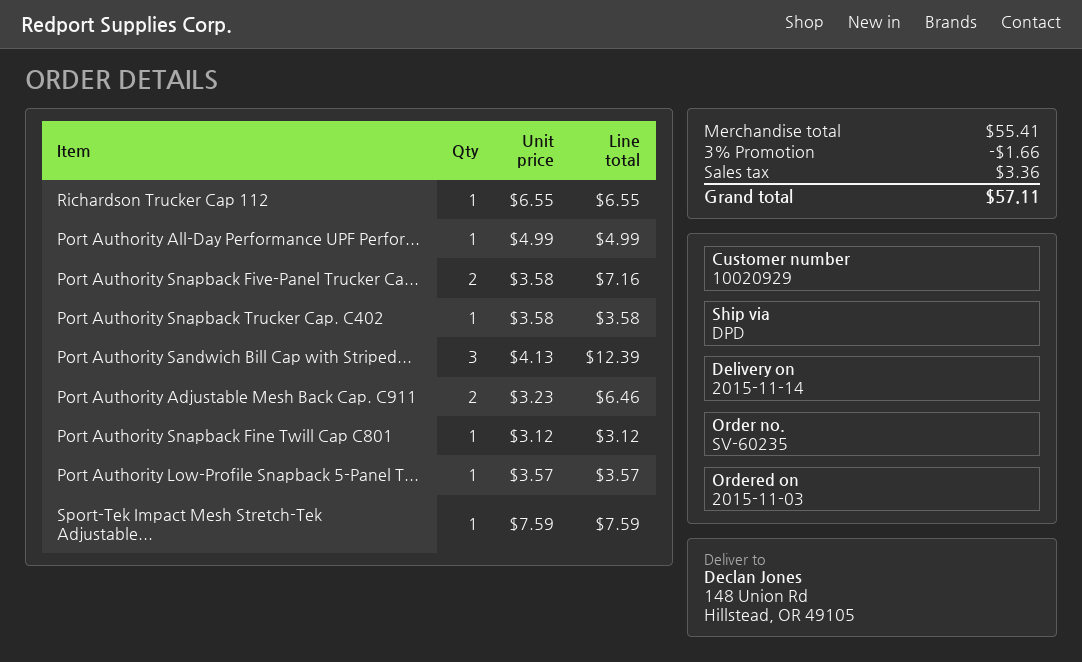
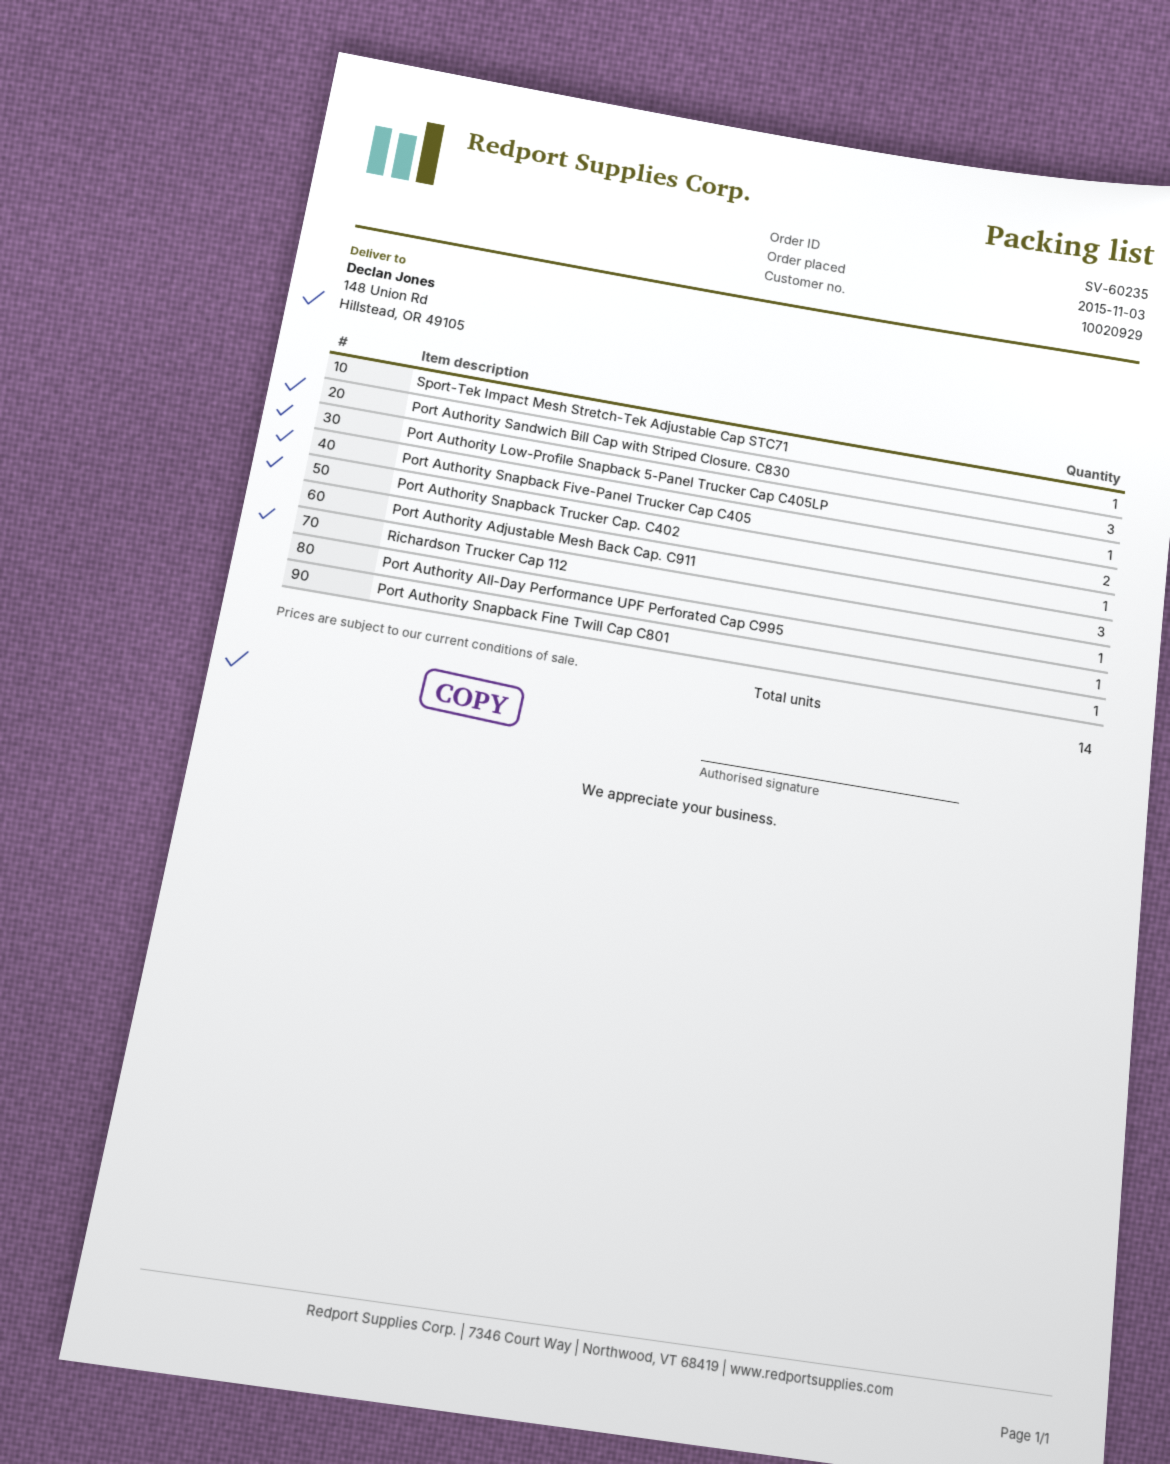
Port Authority Adjustable Mesh Back Cap. C911: 2 -> 3

